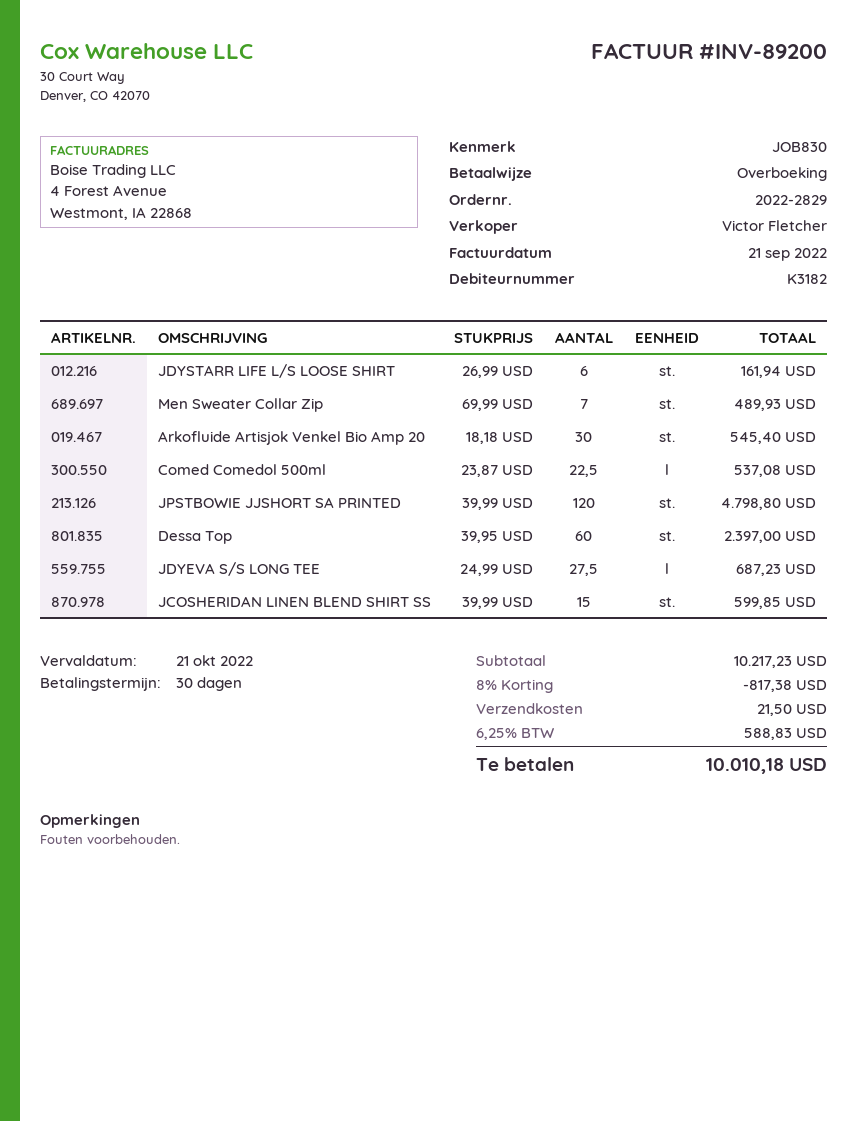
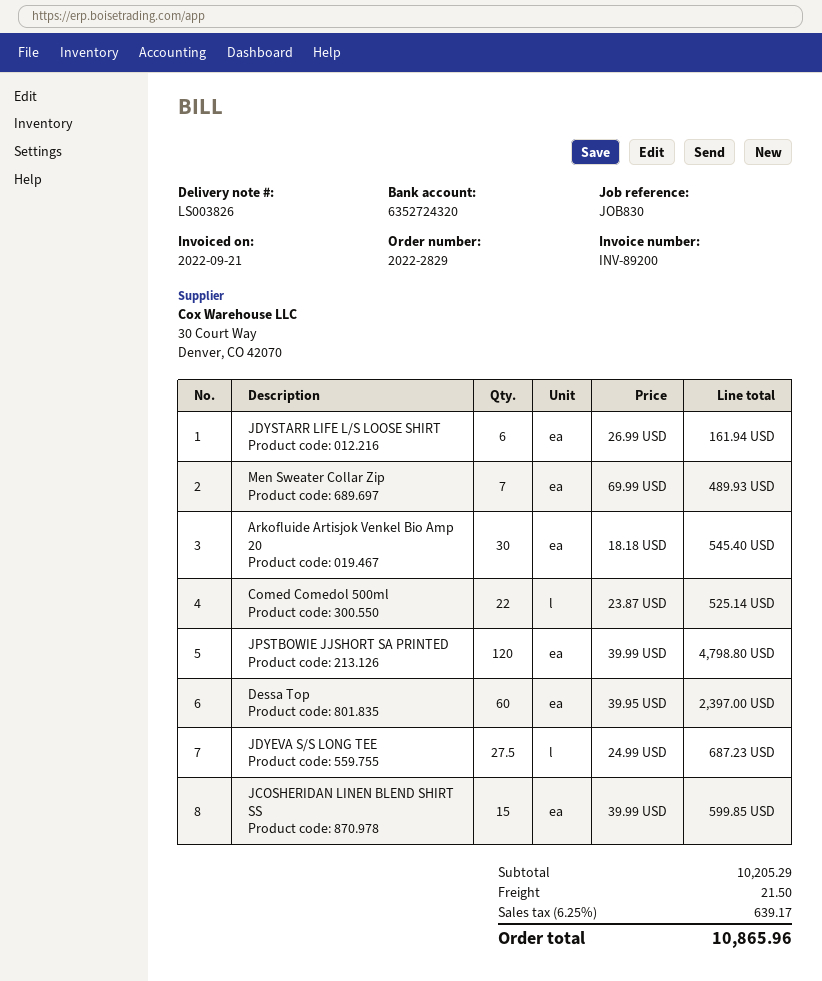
Comed Comedol 500ml: 22.5 x 23.87 = 537.08 -> 22 x 23.87 = 525.14
subtotal: 10217.23 -> 10205.29
discount: 8% = 817.38 -> none
tax: 6.25% = 588.83 -> 6.25% = 639.17
total: 10010.18 -> 10865.96

